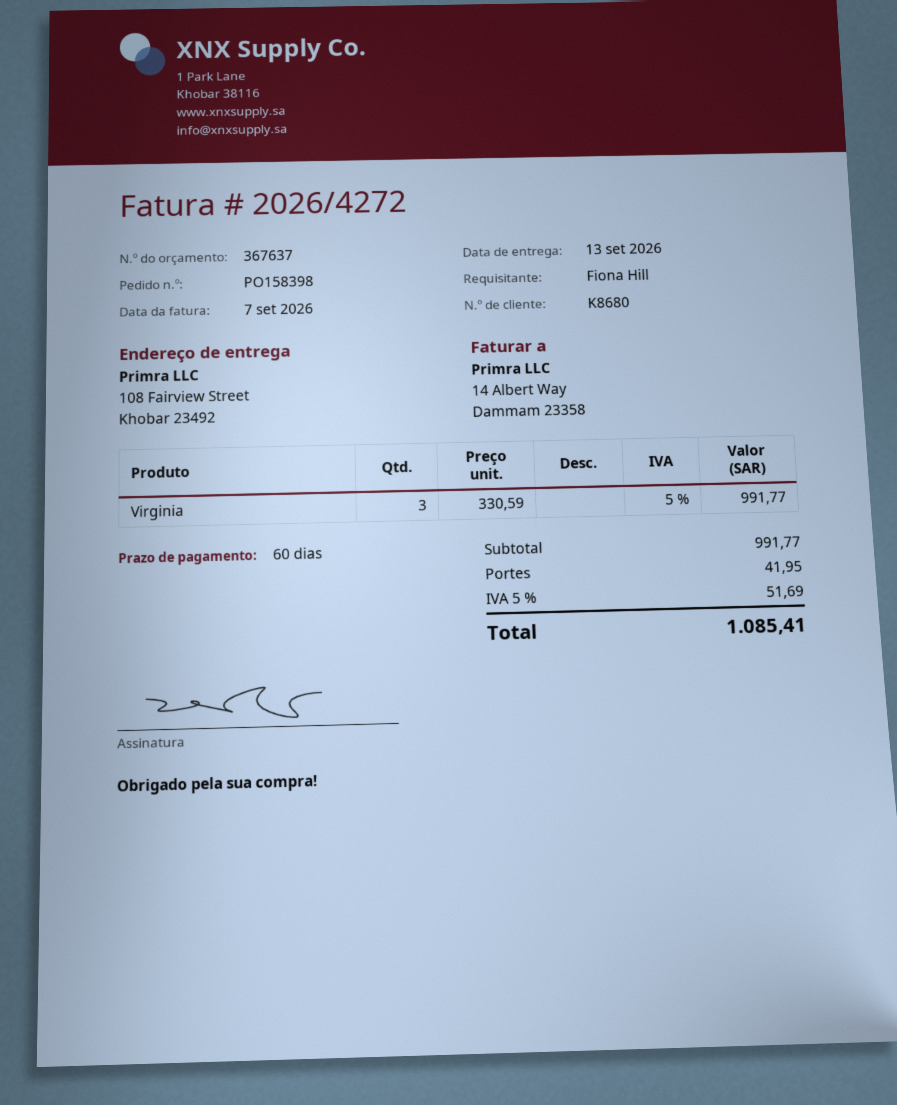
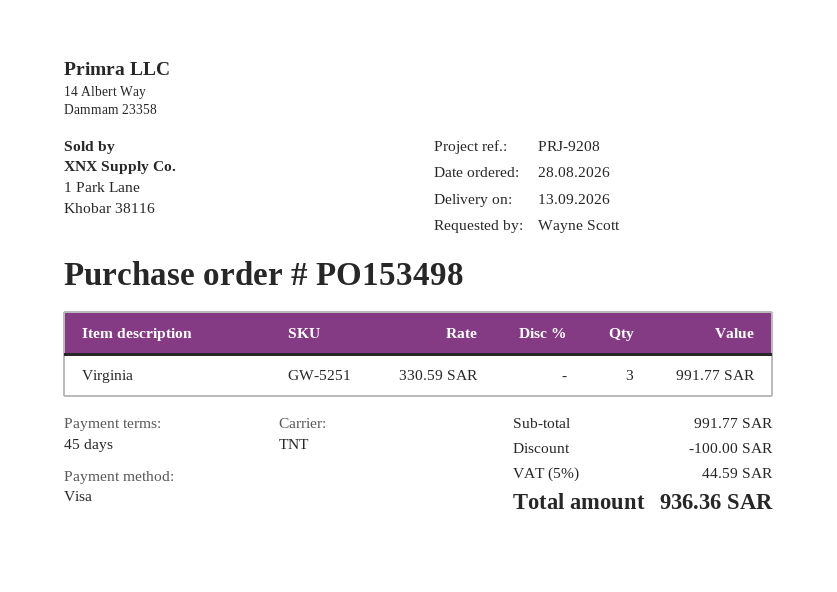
order number: PO158398 -> PO153498
payment terms: 60 days -> 45 days
ordered by: Fiona Hill -> Wayne Scott
discount: none -> 100.00
shipping: 41.95 -> none
tax: 5% = 51.69 -> 5% = 44.59
total: 1085.41 -> 936.36

